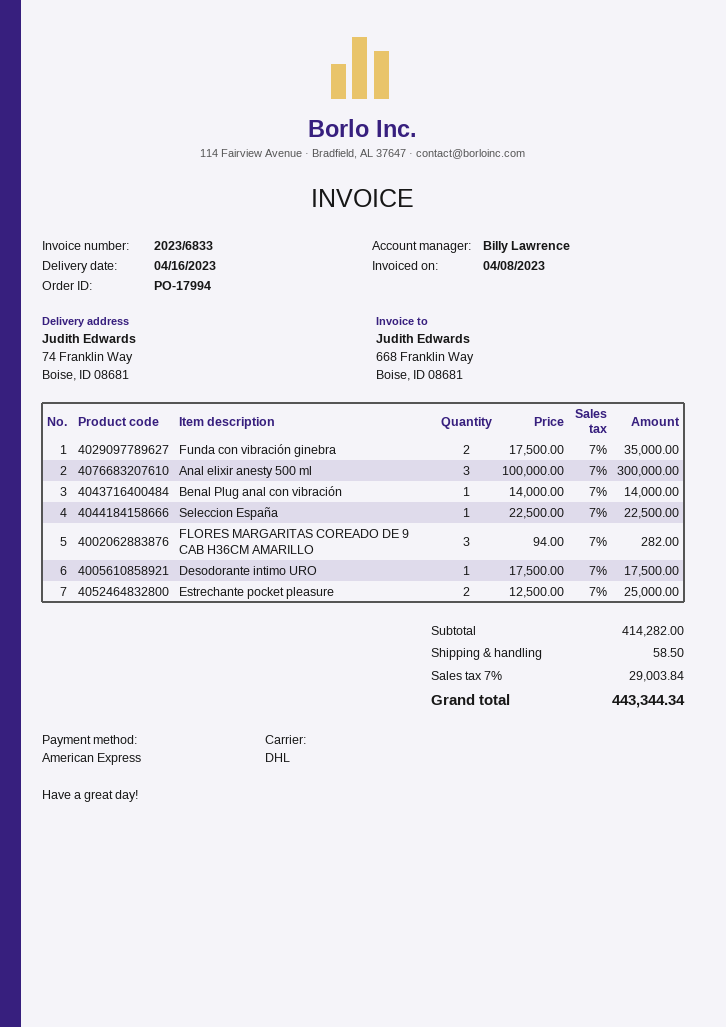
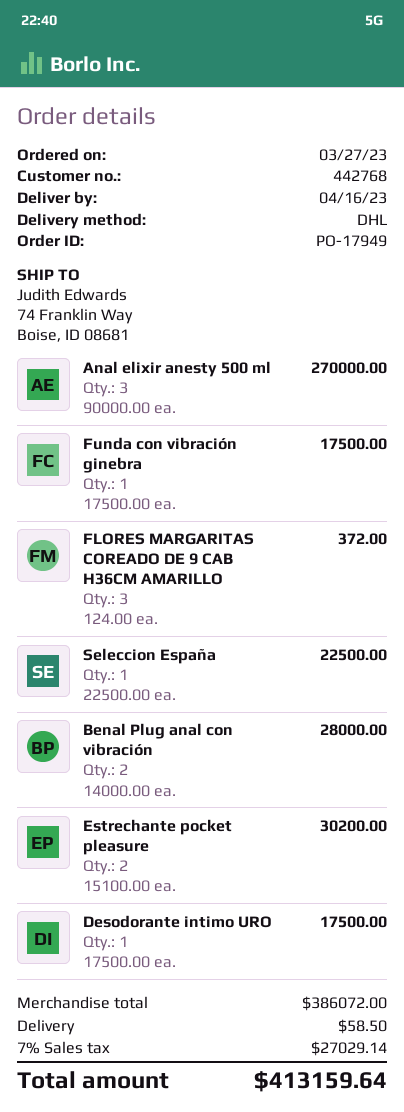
order number: PO-17994 -> PO-17949
Funda con vibración ginebra: 2 x 17500.00 = 35000.00 -> 1 x 17500.00 = 17500.00
Anal elixir anesty 500 ml: 3 x 100000.00 = 300000.00 -> 3 x 90000.00 = 270000.00
Benal Plug anal con vibración: 1 x 14000.00 = 14000.00 -> 2 x 14000.00 = 28000.00
FLORES MARGARITAS COREADO DE 9 CAB H36CM AMARILLO: 3 x 94.00 = 282.00 -> 3 x 124.00 = 372.00
Estrechante pocket pleasure: 2 x 12500.00 = 25000.00 -> 2 x 15100.00 = 30200.00
subtotal: 414282.00 -> 386072.00
tax: 7% = 29003.84 -> 7% = 27029.14
total: 443344.34 -> 413159.64

